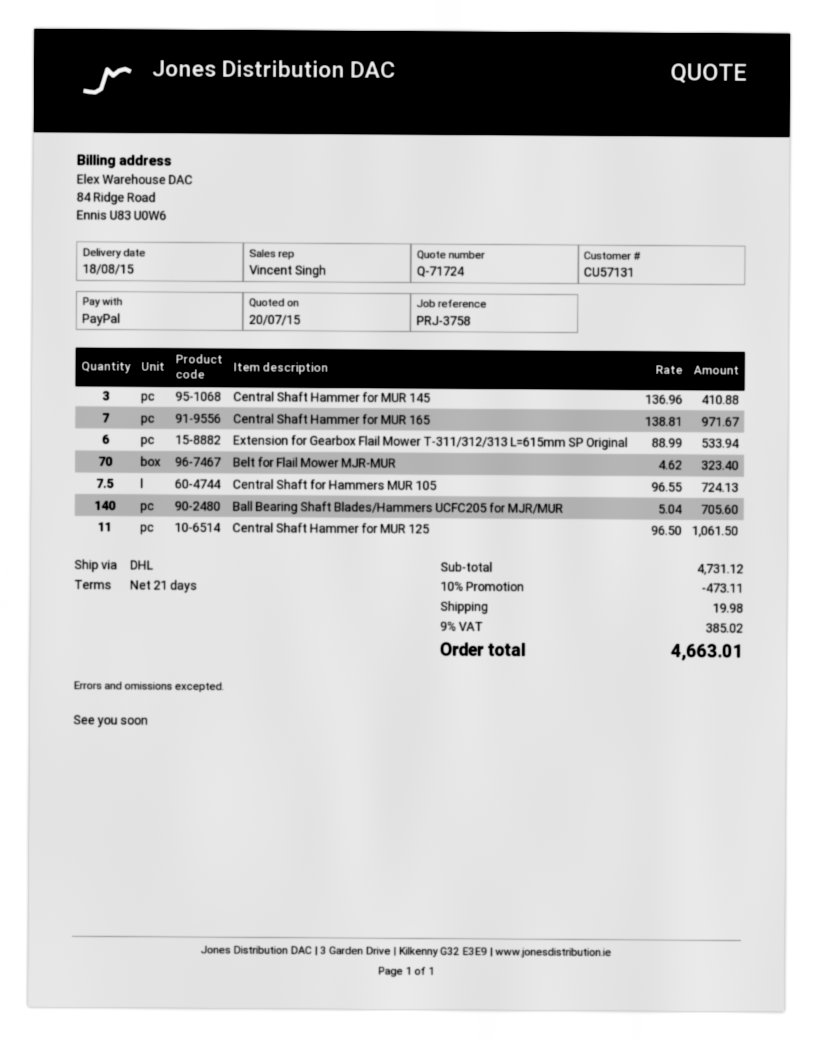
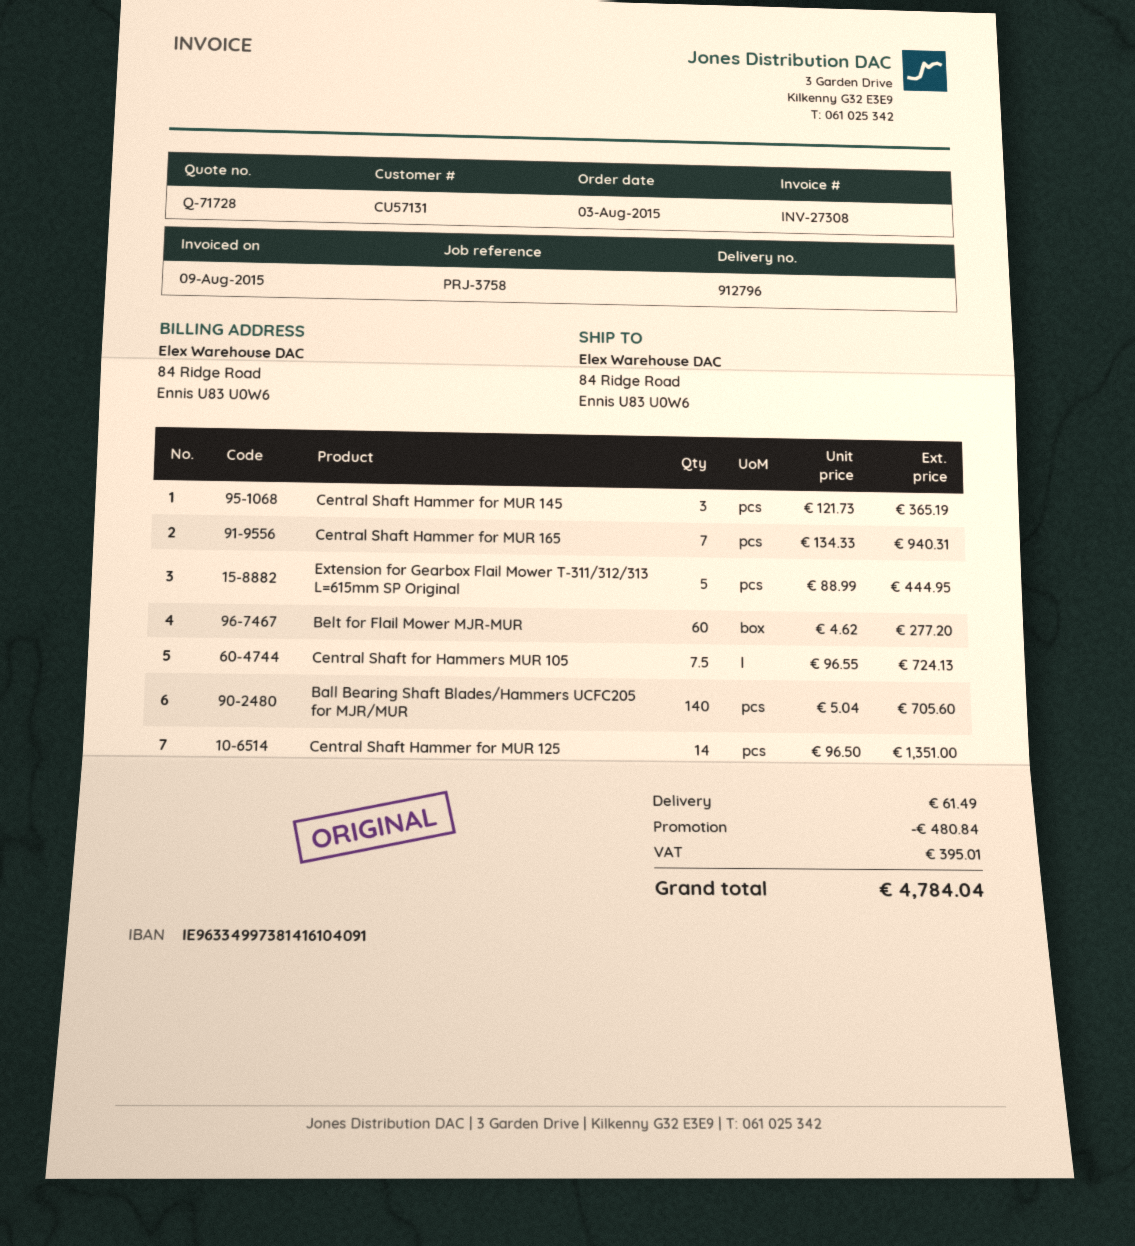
quote number: Q-71724 -> Q-71728
Central Shaft Hammer for MUR 145: 3 x 136.96 = 410.88 -> 3 x 121.73 = 365.19
Central Shaft Hammer for MUR 165: 7 x 138.81 = 971.67 -> 7 x 134.33 = 940.31
Extension for Gearbox Flail Mower T-311/312/313 L=615mm SP Original: 6 x 88.99 = 533.94 -> 5 x 88.99 = 444.95
Belt for Flail Mower MJR-MUR: 70 x 4.62 = 323.40 -> 60 x 4.62 = 277.20
Central Shaft Hammer for MUR 125: 11 x 96.50 = 1061.50 -> 14 x 96.50 = 1351.00
discount: 473.11 -> 480.84
shipping: 19.98 -> 61.49
tax: 385.02 -> 395.01
total: 4663.01 -> 4784.04

